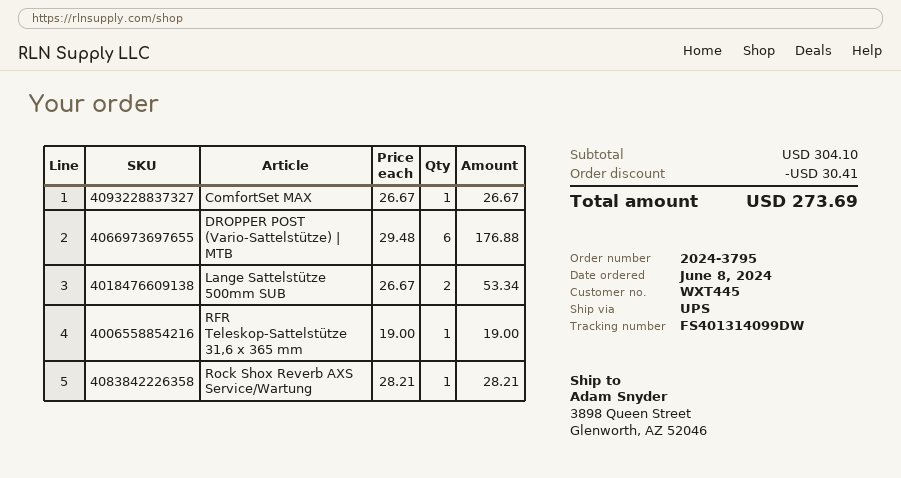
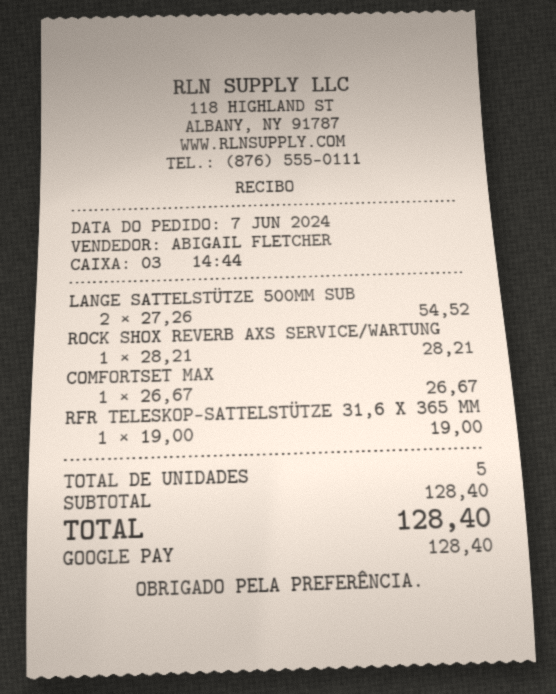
order date: 2024-06-08 -> 2024-06-07
DROPPER POST (Vario-Sattelstütze) | MTB: 6 x 29.48 = 176.88 -> none
Lange Sattelstütze 500mm SUB: 2 x 26.67 = 53.34 -> 2 x 27.26 = 54.52
subtotal: 304.10 -> 128.40
discount: 30.41 -> none
total: 273.69 -> 128.40

